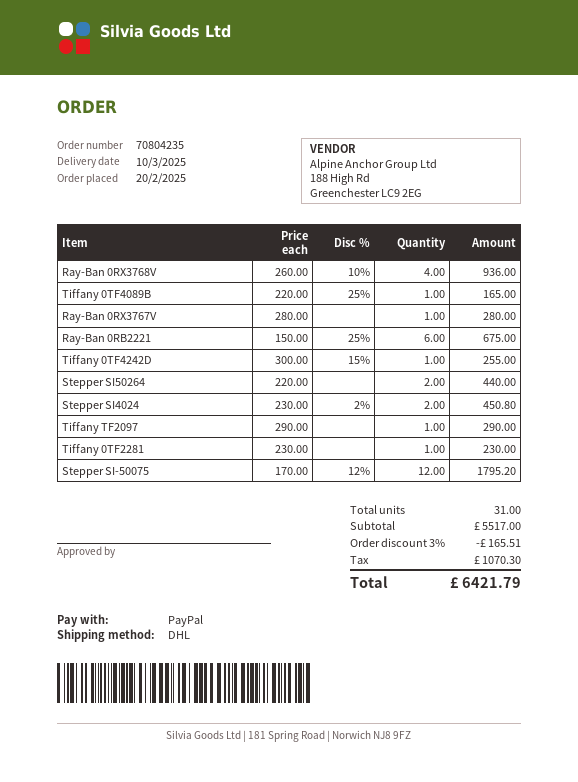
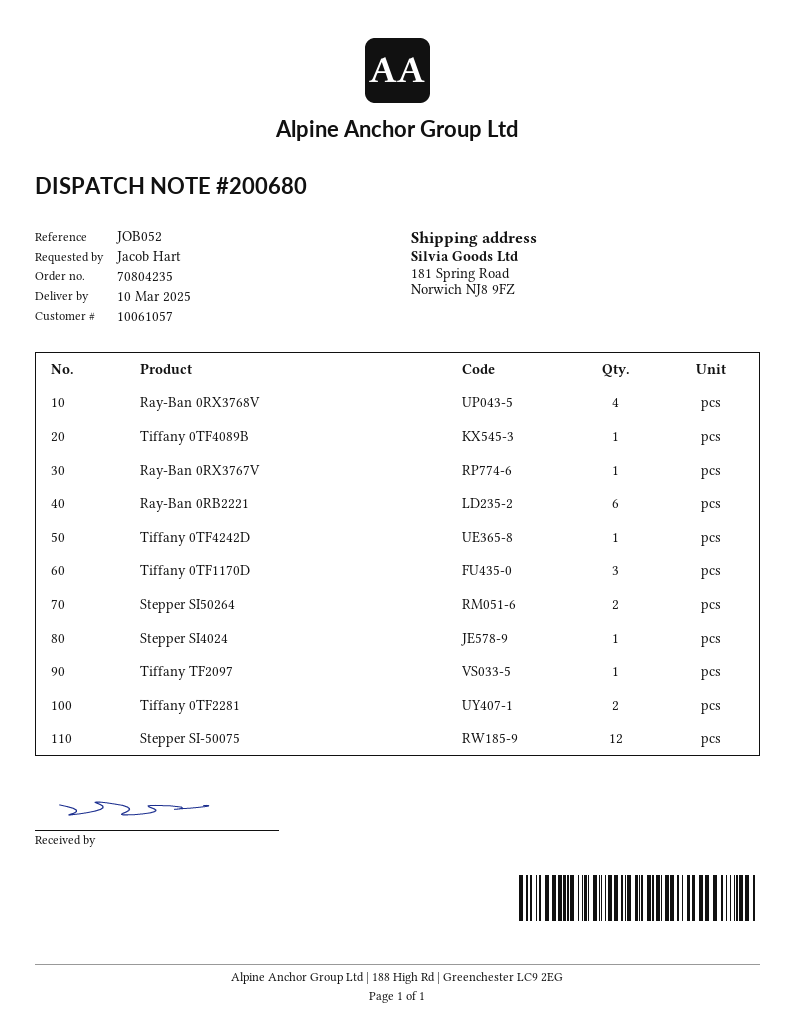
Stepper SI4024: 2 -> 1
Tiffany 0TF2281: 1 -> 2
Tiffany 0TF1170D: none -> 3

